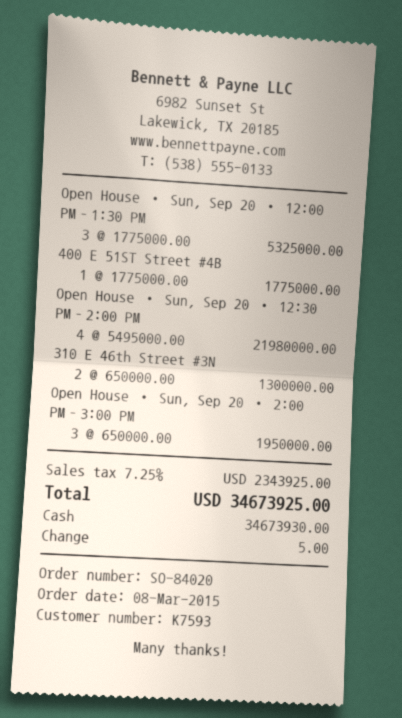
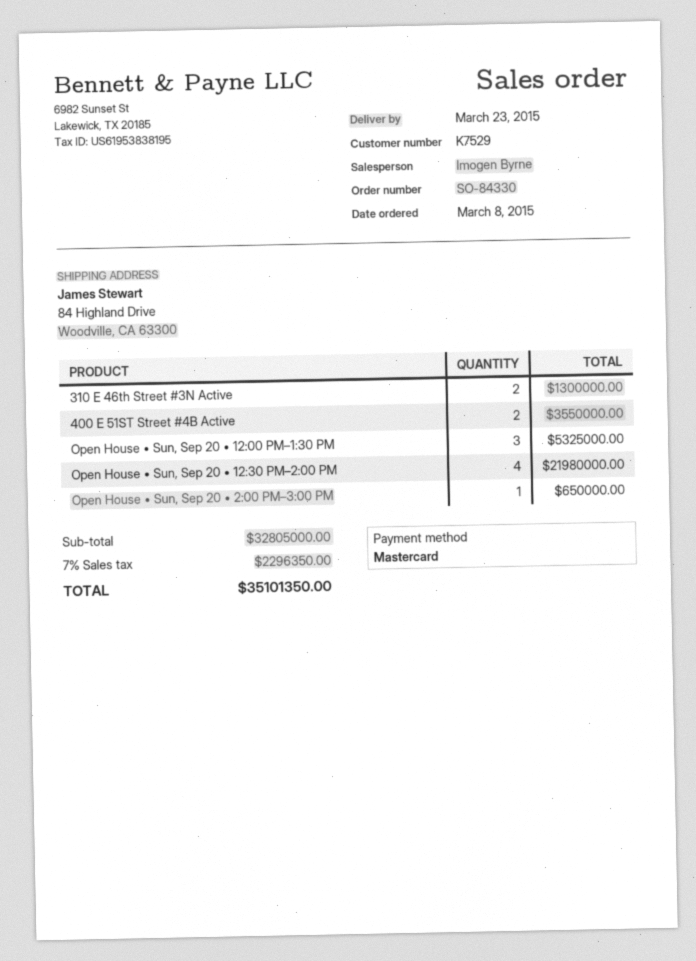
order number: SO-84020 -> SO-84330
customer number: K7593 -> K7529
payment method: cash -> Mastercard
400 E 51ST Street #4B: 1 for 1775000.00 -> 2 for 3550000.00
Open House • Sun, Sep 20 • 2:00 PM–3:00 PM: 3 for 1950000.00 -> 1 for 650000.00
tax: 7.25% = 2343925.00 -> 7% = 2296350.00
total: 34673925.00 -> 35101350.00

